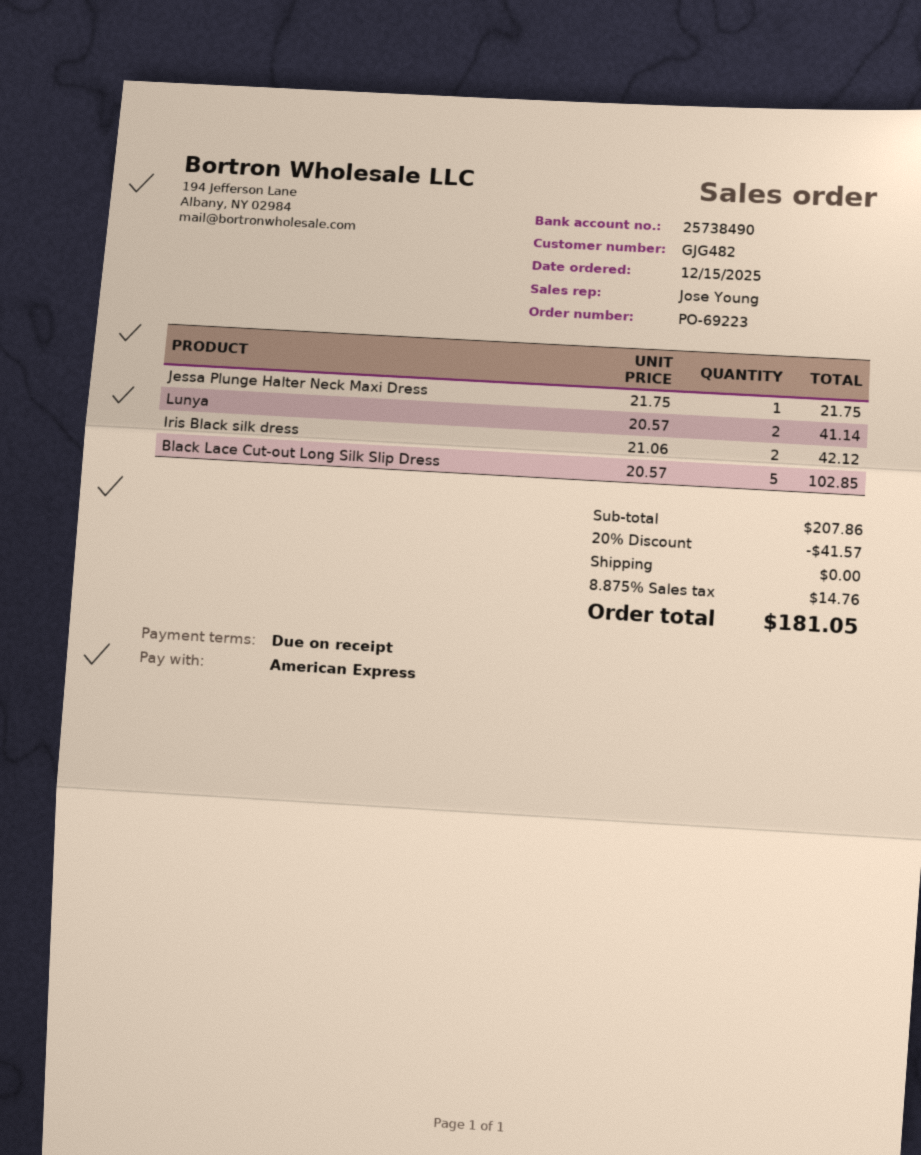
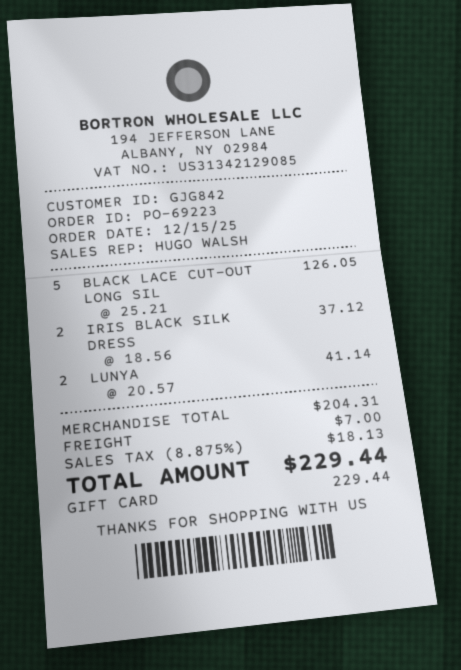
customer number: GJG482 -> GJG842
sales rep: Jose Young -> HUGO WALSH
payment method: American Express -> gift card
Jessa Plunge Halter Neck Maxi Dress: 1 x 21.75 = 21.75 -> none
Iris Black silk dress: 2 x 21.06 = 42.12 -> 2 x 18.56 = 37.12
Black Lace Cut-out Long Silk Slip Dress: 5 x 20.57 = 102.85 -> 5 x 25.21 = 126.05
subtotal: 207.86 -> 204.31
discount: 20% = 41.57 -> none
shipping: 0.00 -> 7.00
tax: 8.875% = 14.76 -> 8.875% = 18.13
total: 181.05 -> 229.44

